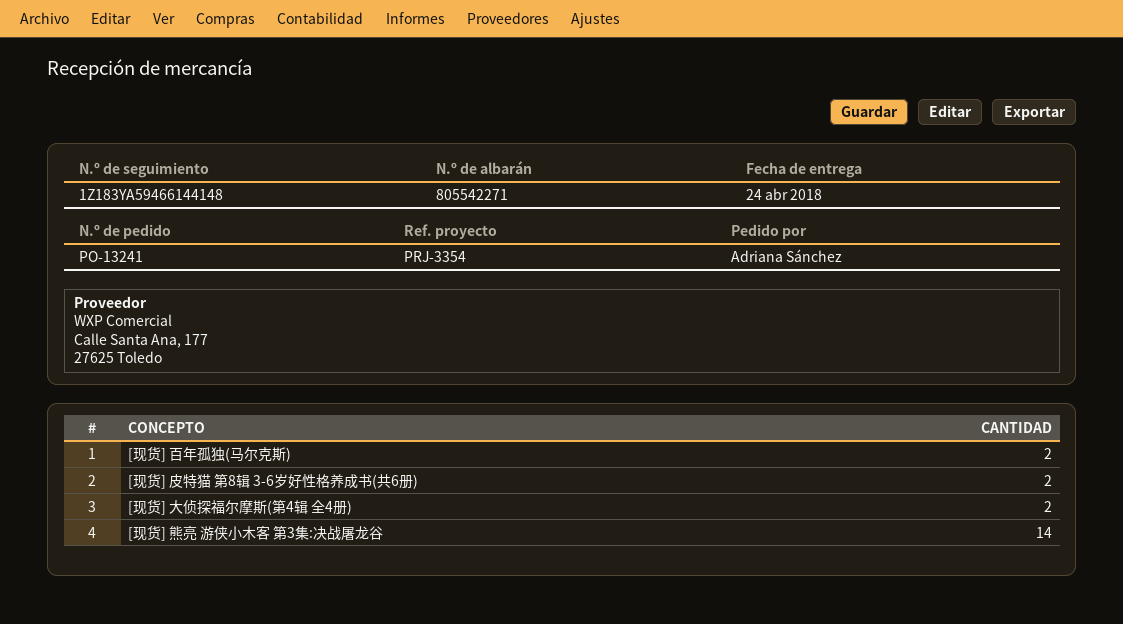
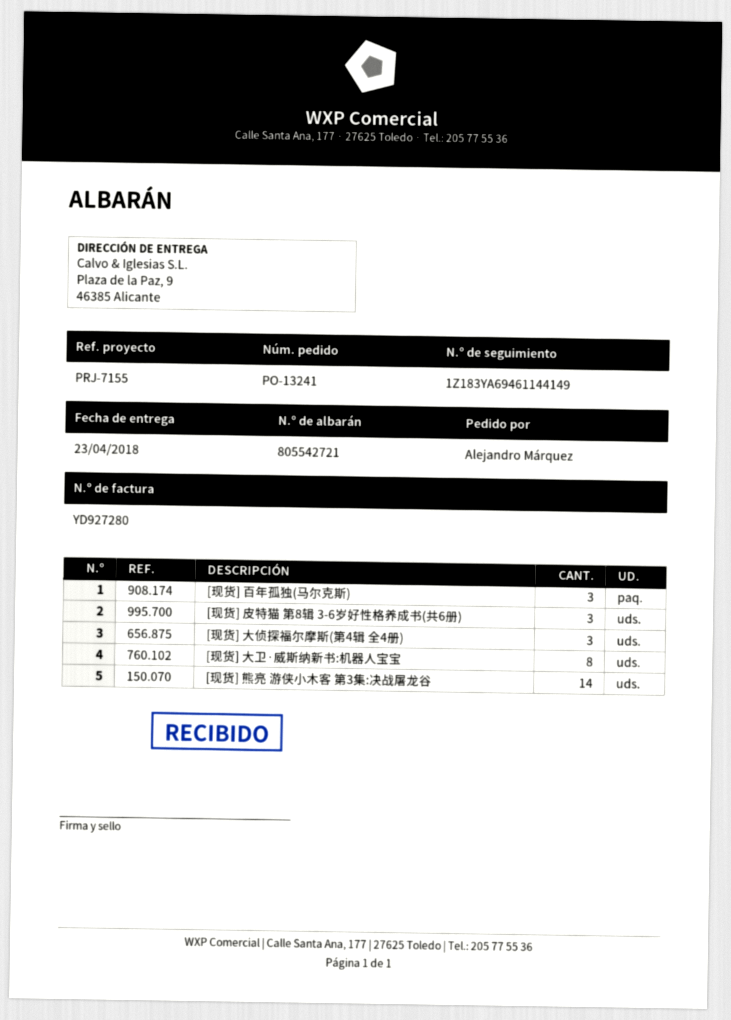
delivery note number: 805542271 -> 805542721
delivery date: 2018-04-24 -> 2018-04-23
reference: PRJ-3354 -> PRJ-7155
ordered by: Adriana Sánchez -> Alejandro Márquez
tracking number: 1Z183YA59466144148 -> 1Z183YA69461144149
[现货] 百年孤独(马尔克斯): 2 -> 3
[现货] 皮特猫 第8辑 3-6岁好性格养成书(共6册): 2 -> 3
[现货] 大侦探福尔摩斯(第4辑 全4册): 2 -> 3
[现货] 大卫·威斯纳新书:机器人宝宝: none -> 8

